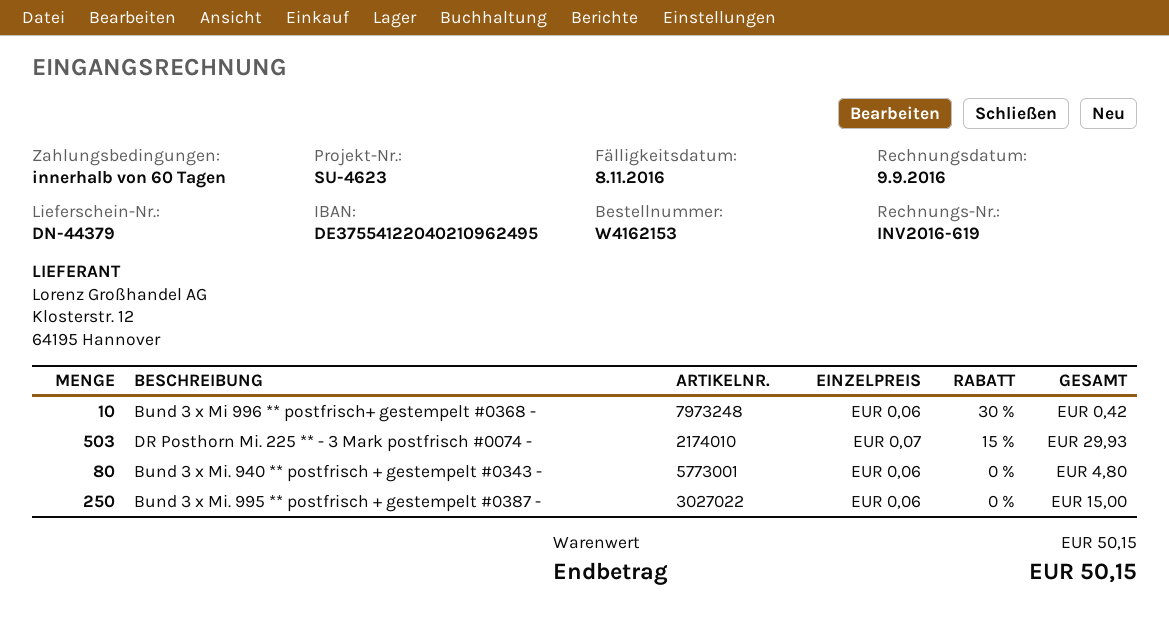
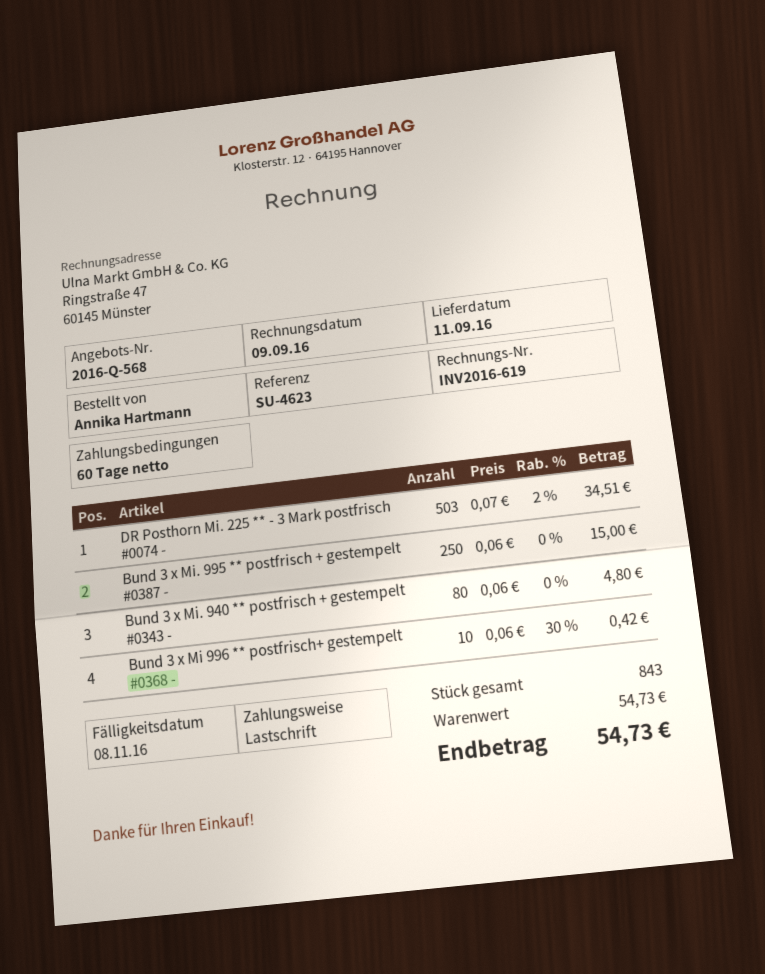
DR Posthorn Mi. 225 ** - 3 Mark postfrisch #0074 -: 503 x 0.07 - 15% = 29.93 -> 503 x 0.07 - 2% = 34.51
subtotal: 50.15 -> 54.73
total: 50.15 -> 54.73

